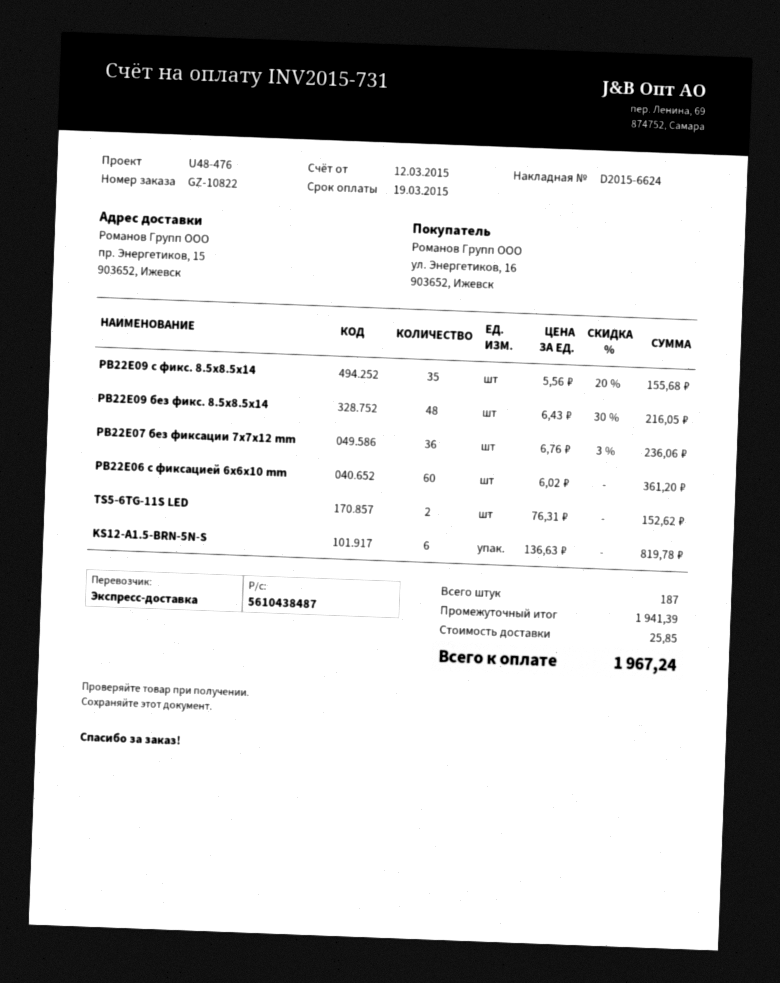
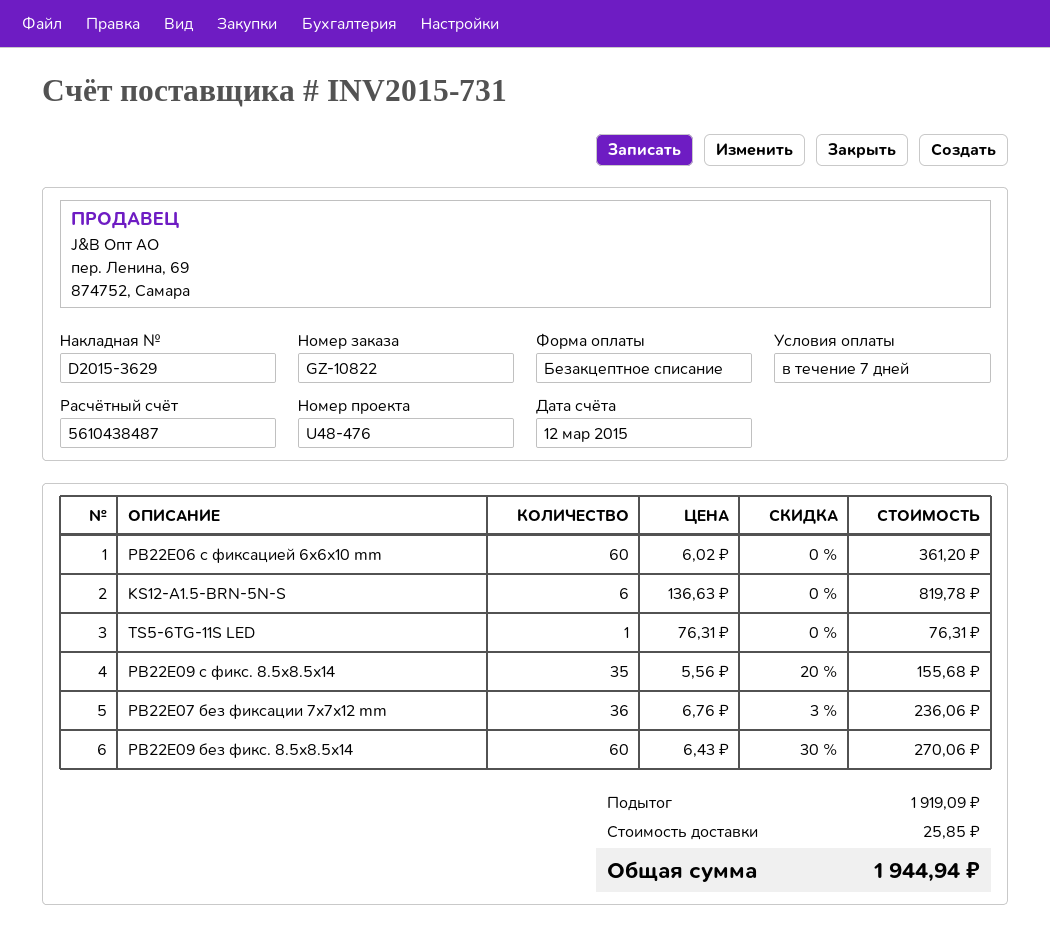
delivery note number: D2015-6624 -> D2015-3629
PB22E09 без фикс. 8.5x8.5x14: 48 x 6.43 - 30% = 216.05 -> 60 x 6.43 - 30% = 270.06
TS5-6TG-11S LED: 2 x 76.31 = 152.62 -> 1 x 76.31 = 76.31
subtotal: 1941.39 -> 1919.09
total: 1967.24 -> 1944.94

